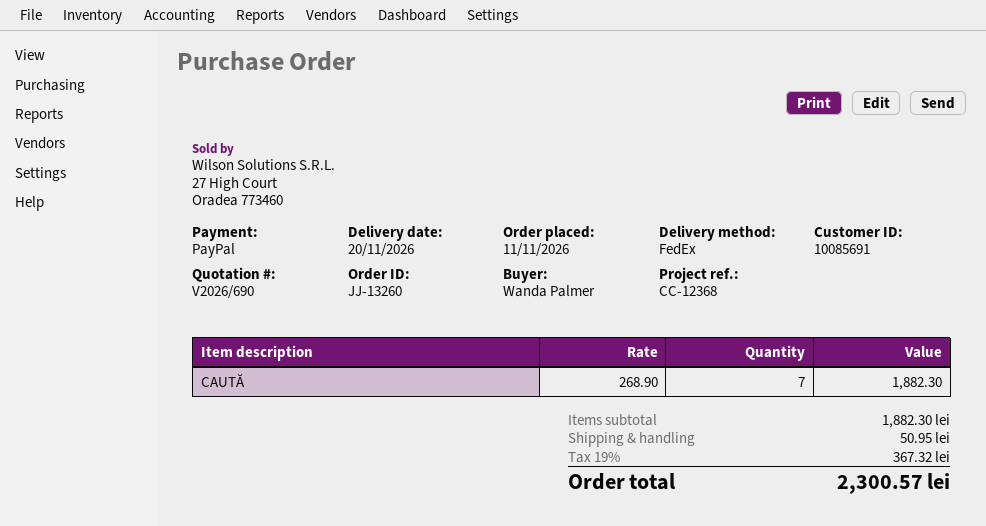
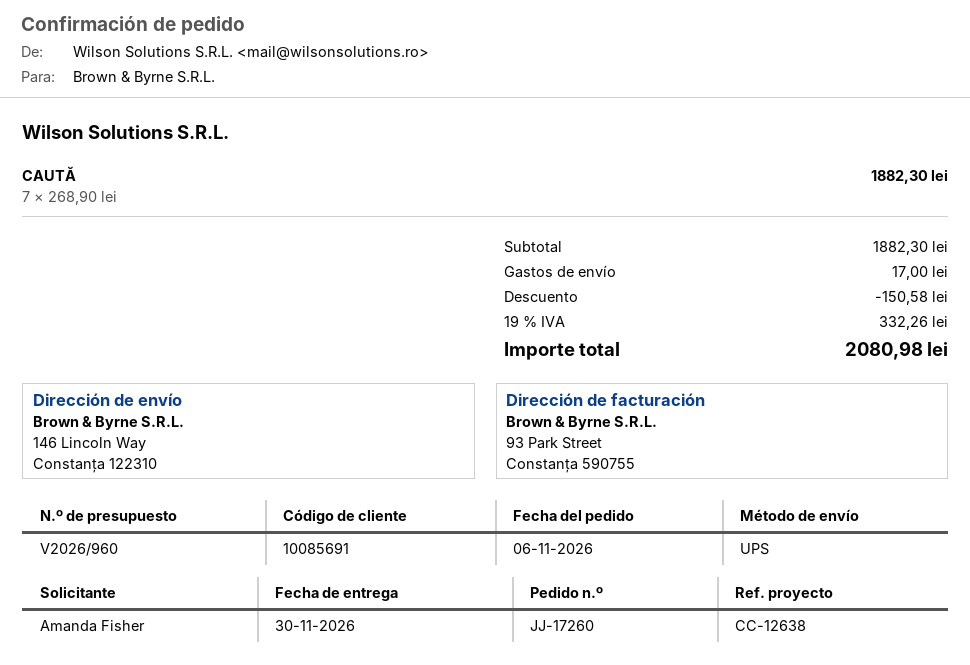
quote number: V2026/690 -> V2026/960
order number: JJ-13260 -> JJ-17260
order date: 2026-11-11 -> 2026-11-06
delivery date: 2026-11-20 -> 2026-11-30
reference: CC-12368 -> CC-12638
ordered by: Wanda Palmer -> Amanda Fisher
shipping method: FedEx -> UPS
discount: none -> 150.58
shipping: 50.95 -> 17.00
tax: 19% = 367.32 -> 19% = 332.26
total: 2300.57 -> 2080.98

